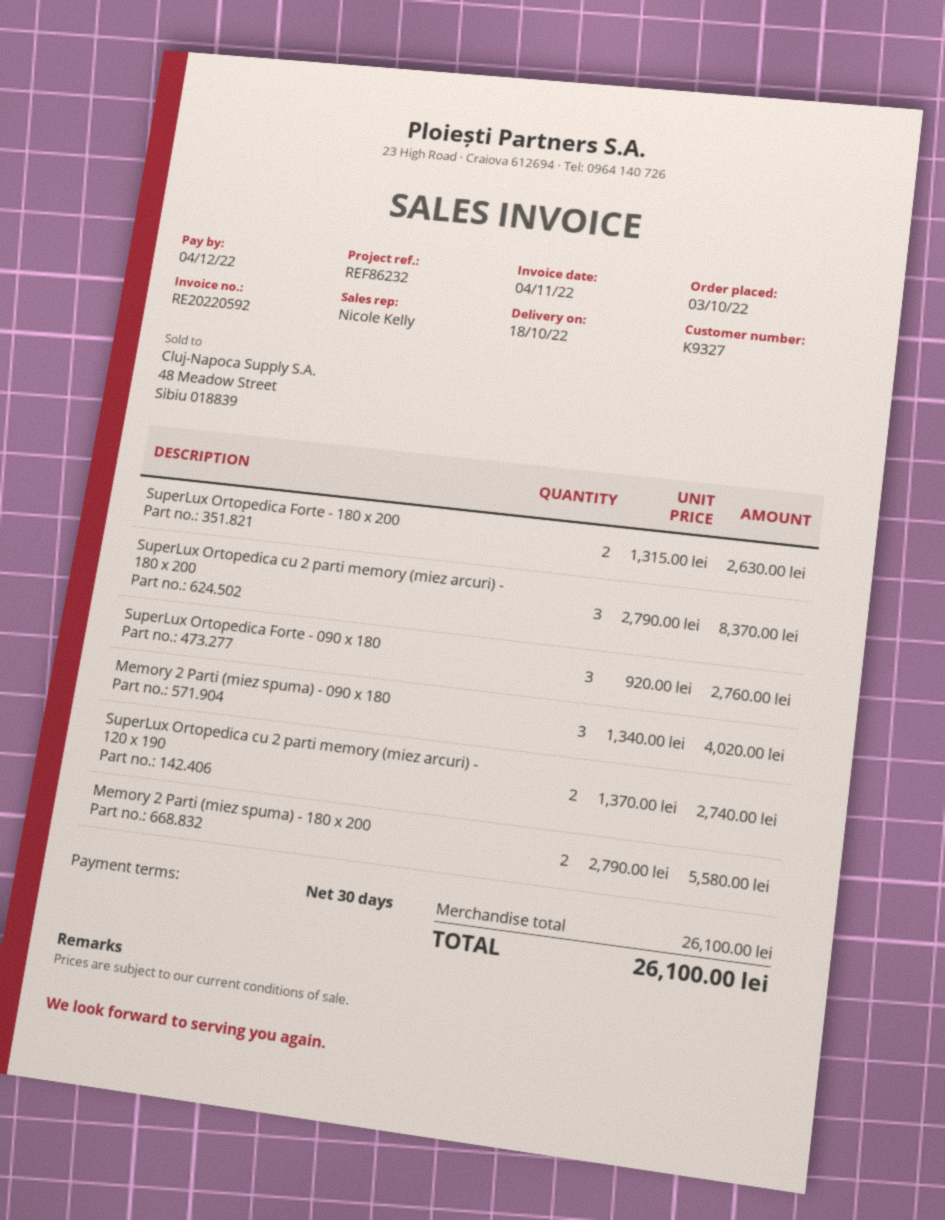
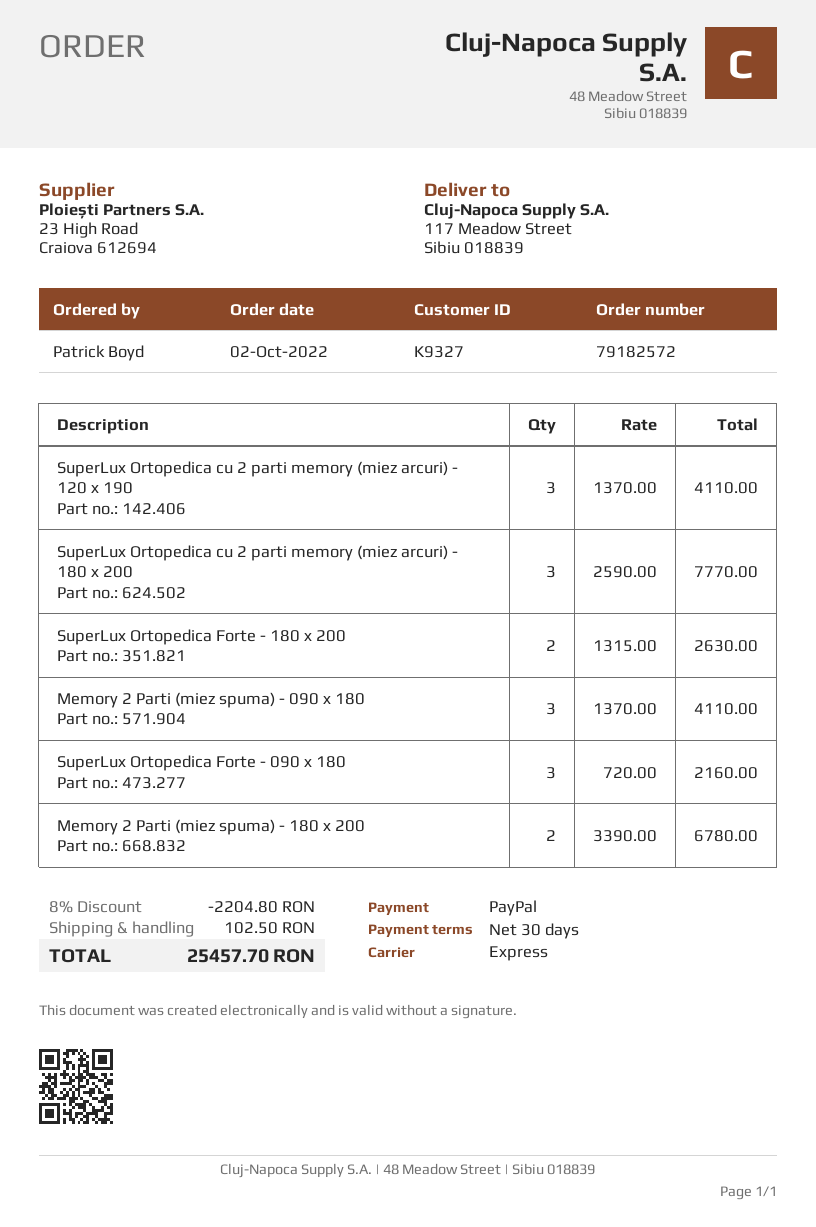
order date: 2022-10-03 -> 2022-10-02
SuperLux Ortopedica cu 2 parti memory (miez arcuri) - 180 x 200: 3 x 2790.00 = 8370.00 -> 3 x 2590.00 = 7770.00
SuperLux Ortopedica Forte - 090 x 180: 3 x 920.00 = 2760.00 -> 3 x 720.00 = 2160.00
Memory 2 Parti (miez spuma) - 090 x 180: 3 x 1340.00 = 4020.00 -> 3 x 1370.00 = 4110.00
SuperLux Ortopedica cu 2 parti memory (miez arcuri) - 120 x 190: 2 x 1370.00 = 2740.00 -> 3 x 1370.00 = 4110.00
Memory 2 Parti (miez spuma) - 180 x 200: 2 x 2790.00 = 5580.00 -> 2 x 3390.00 = 6780.00
discount: none -> 8% = 2204.80
shipping: none -> 102.50
total: 26100.00 -> 25457.70

